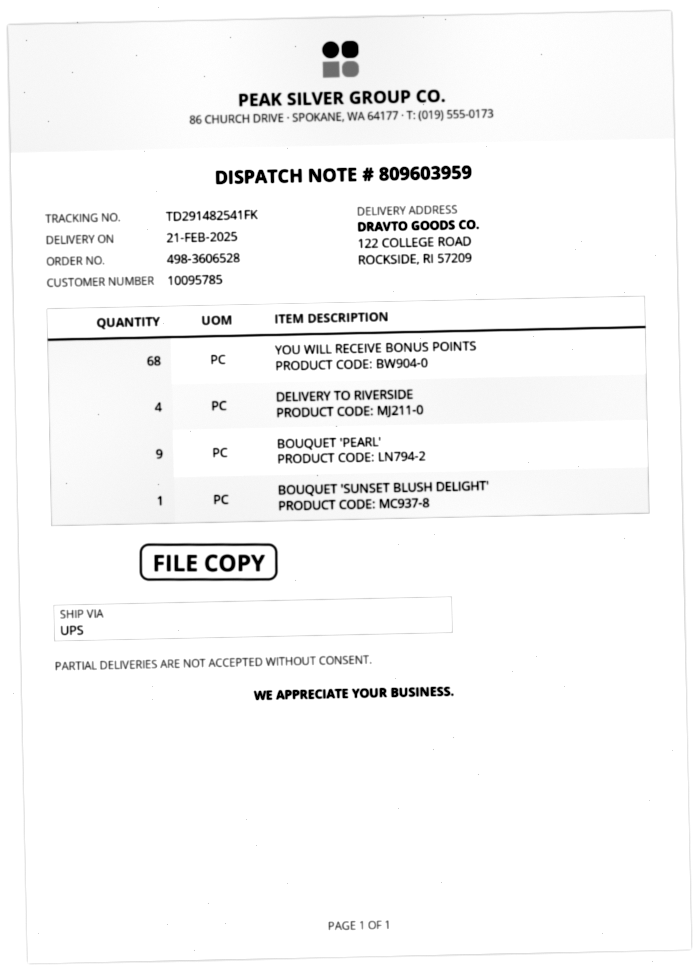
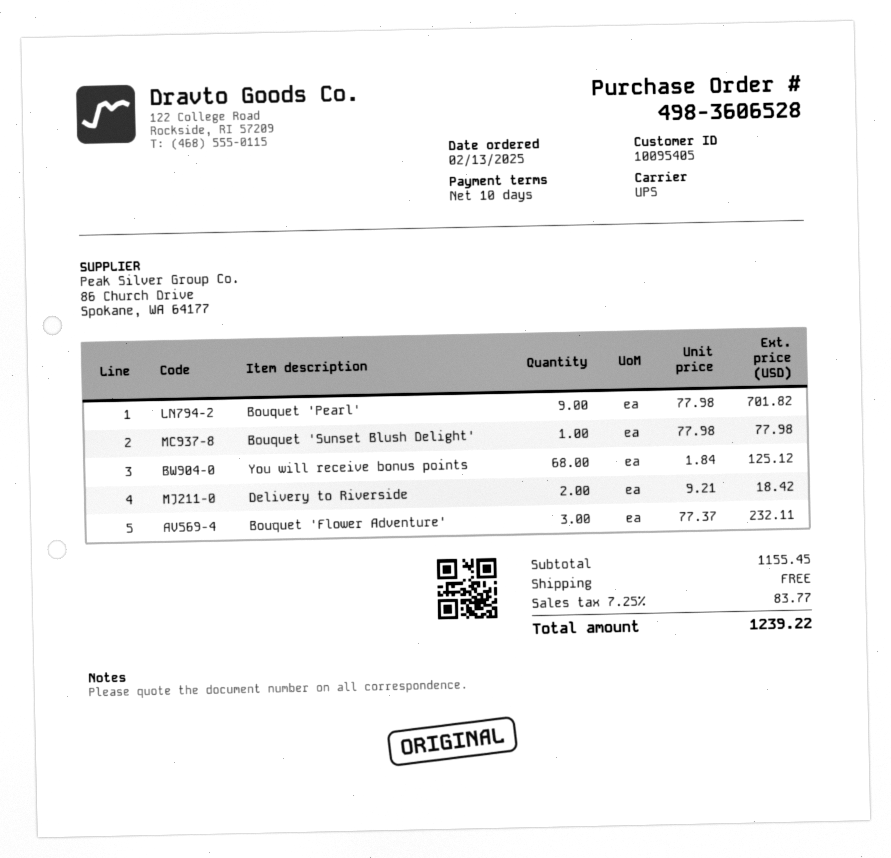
customer number: 10095785 -> 10095405
DELIVERY TO RIVERSIDE: 4 -> 2
Bouquet 'Flower Adventure': none -> 3

